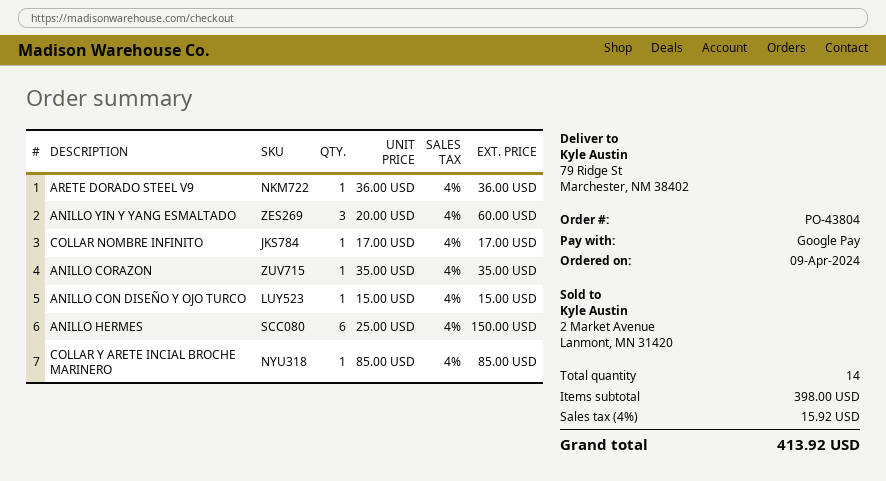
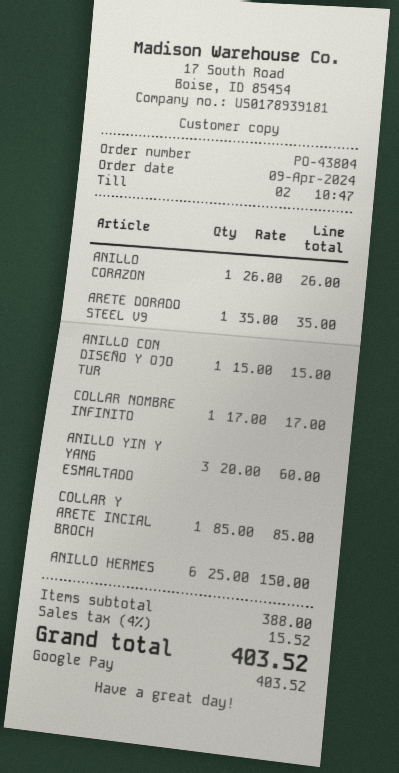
ARETE DORADO STEEL V9: 1 x 36.00 = 36.00 -> 1 x 35.00 = 35.00
ANILLO CORAZON: 1 x 35.00 = 35.00 -> 1 x 26.00 = 26.00
subtotal: 398.00 -> 388.00
tax: 4% = 15.92 -> 4% = 15.52
total: 413.92 -> 403.52

